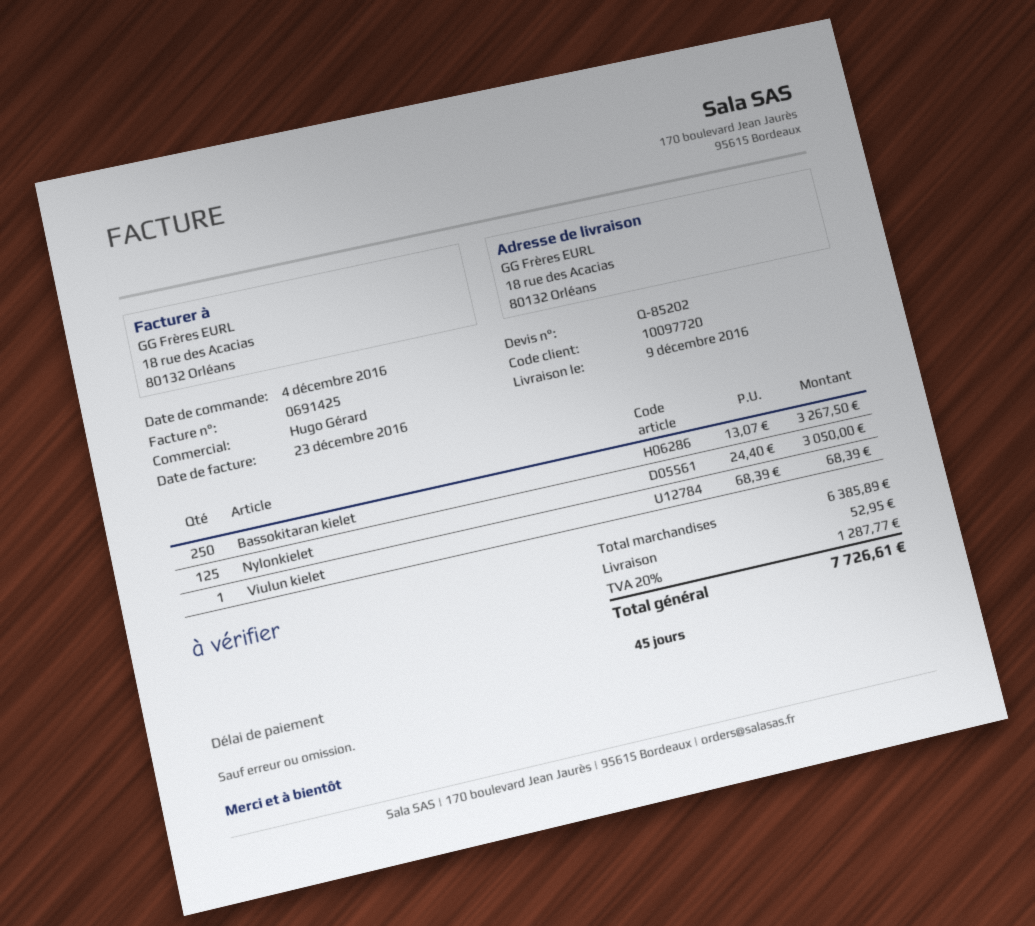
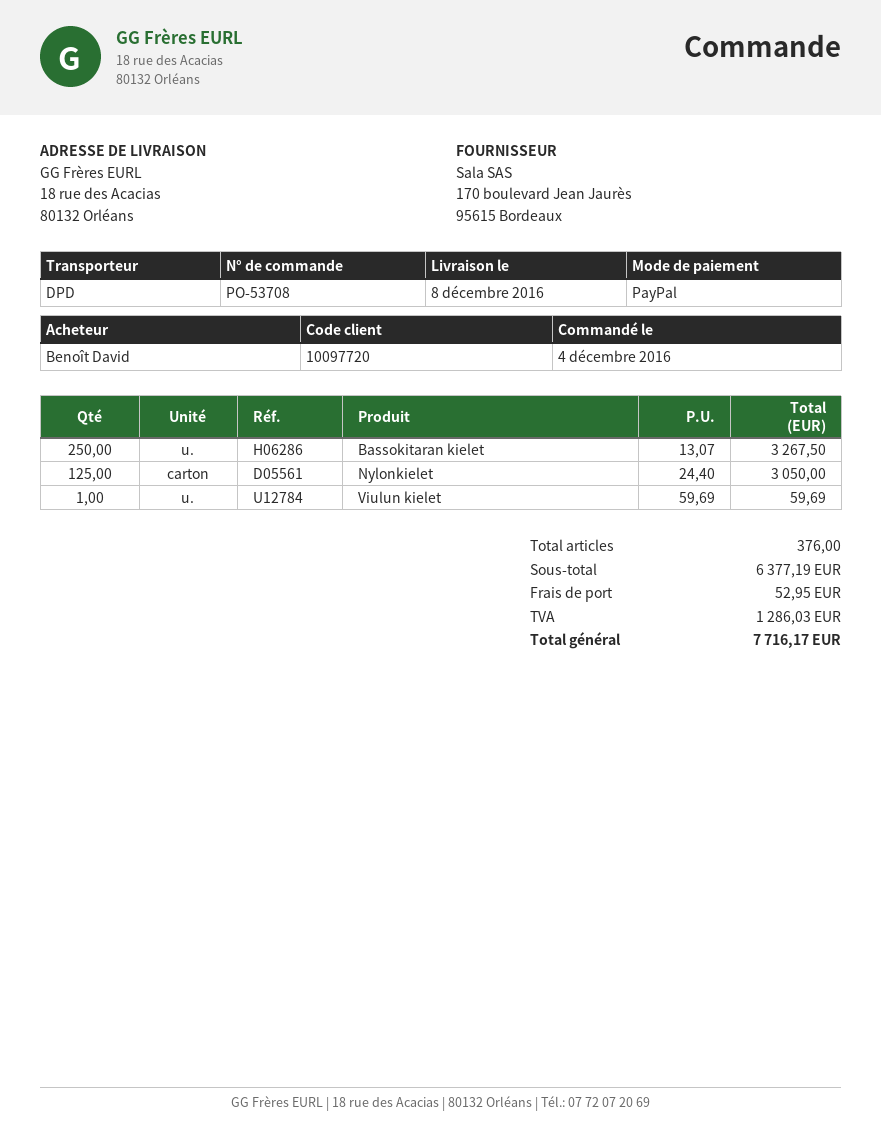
delivery date: 2016-12-09 -> 2016-12-08
Viulun kielet: 1 x 68.39 = 68.39 -> 1 x 59.69 = 59.69
subtotal: 6385.89 -> 6377.19
tax: 1287.77 -> 1286.03
total: 7726.61 -> 7716.17

